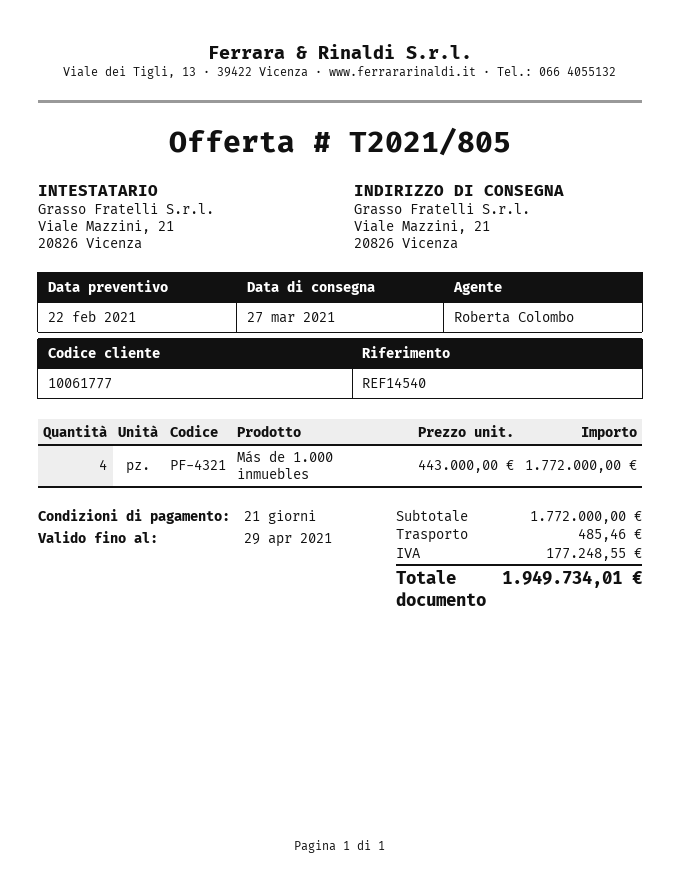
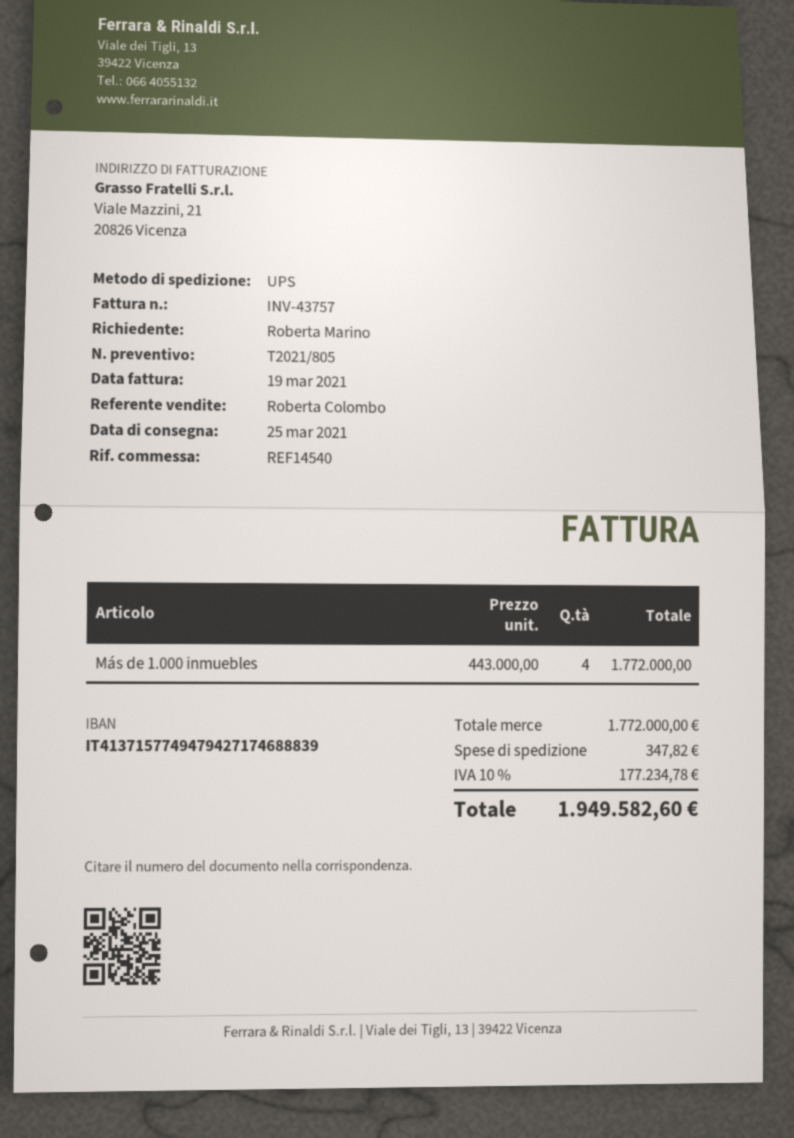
delivery date: 2021-03-27 -> 2021-03-25
shipping: 485.46 -> 347.82
tax: 177248.55 -> 177234.78
total: 1949734.01 -> 1949582.60

